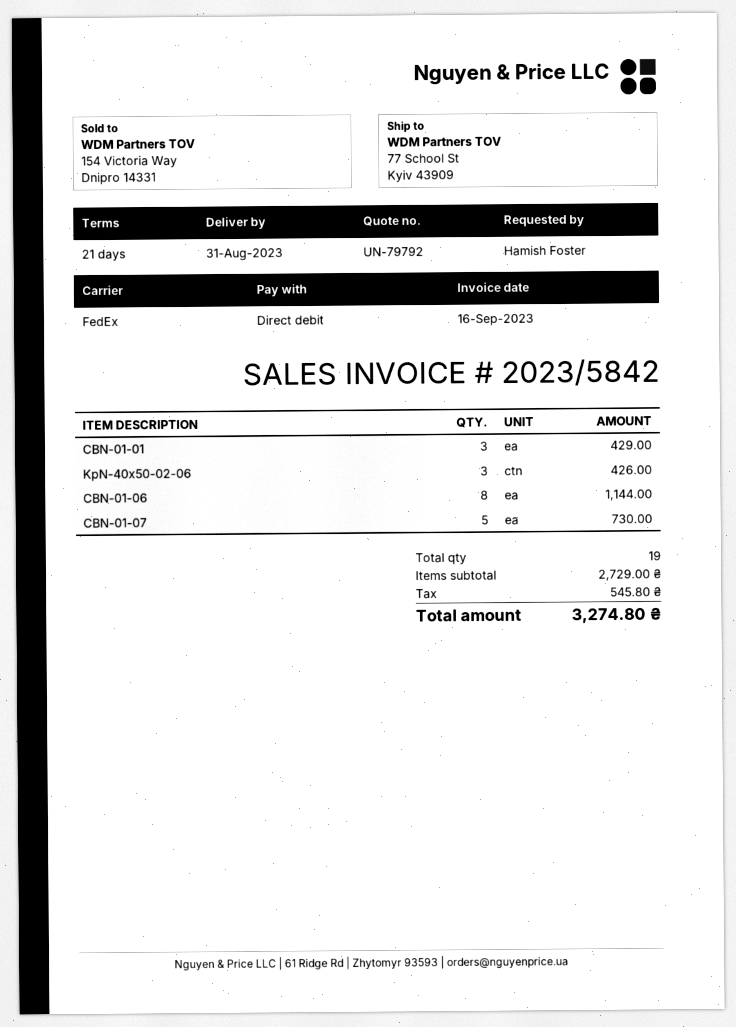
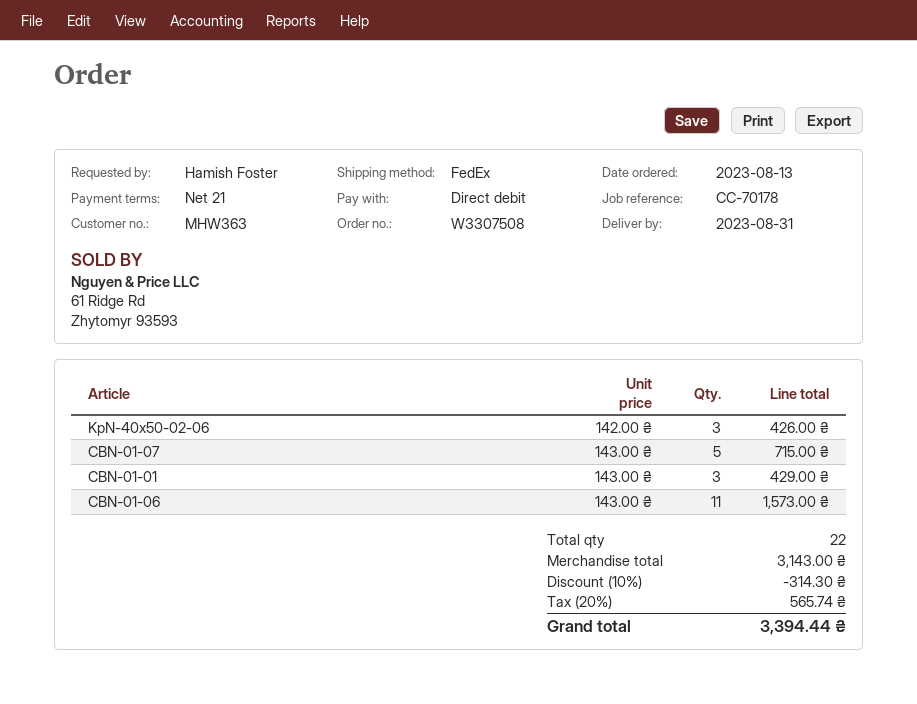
CBN-01-06: 8 for 1144.00 -> 11 for 1573.00
CBN-01-07: 5 for 730.00 -> 5 for 715.00
total quantity: 19 -> 22
subtotal: 2729.00 -> 3143.00
discount: none -> 10% = 314.30
tax: 545.80 -> 565.74
total: 3274.80 -> 3394.44

